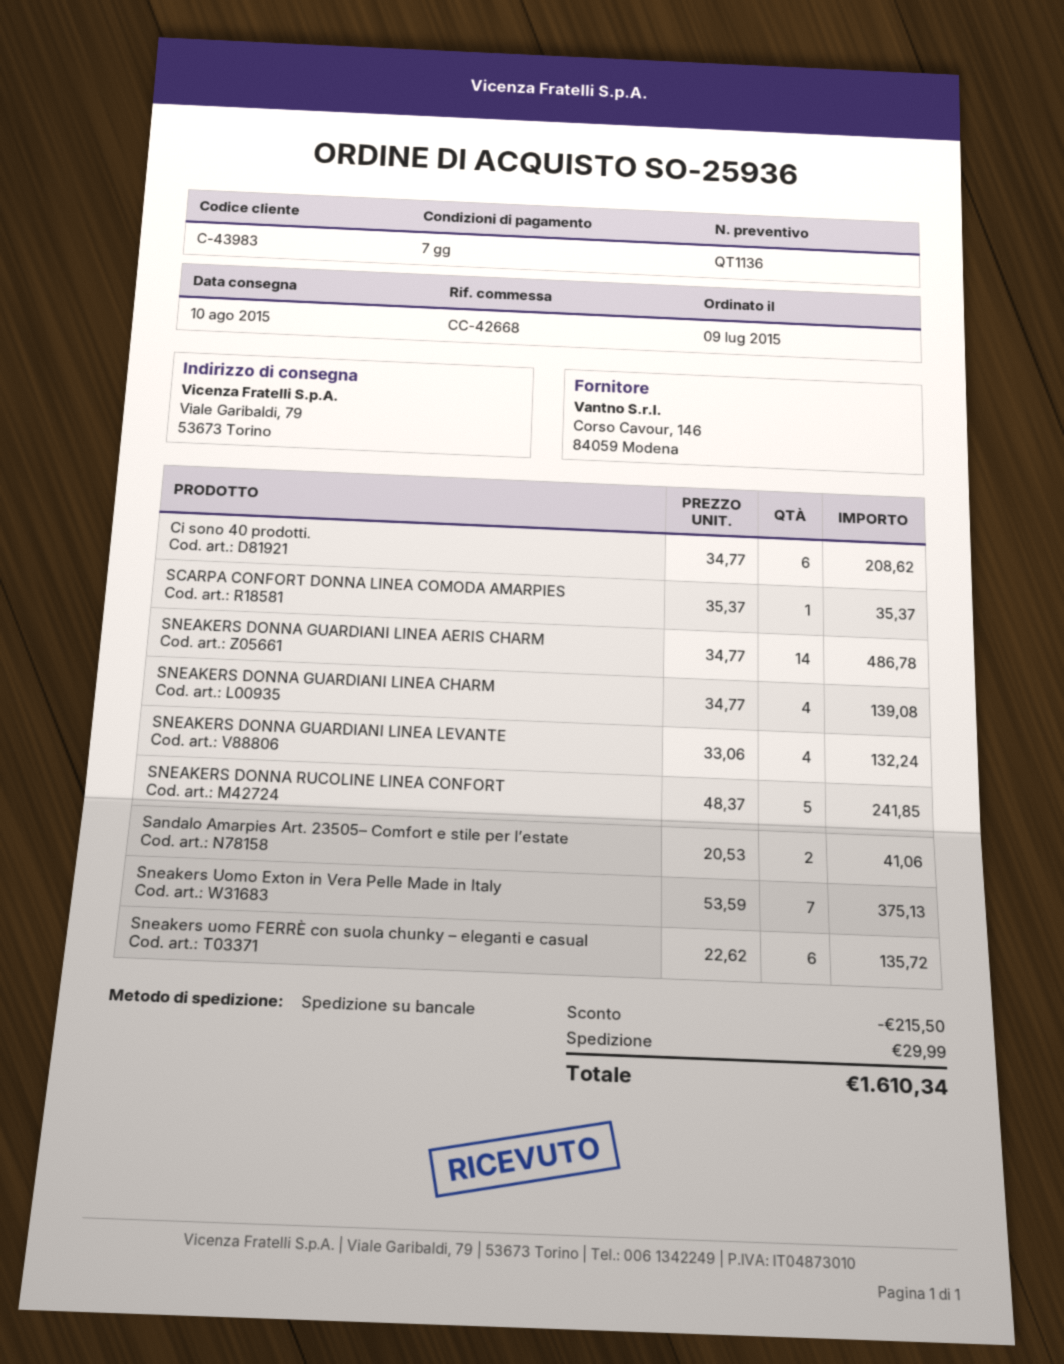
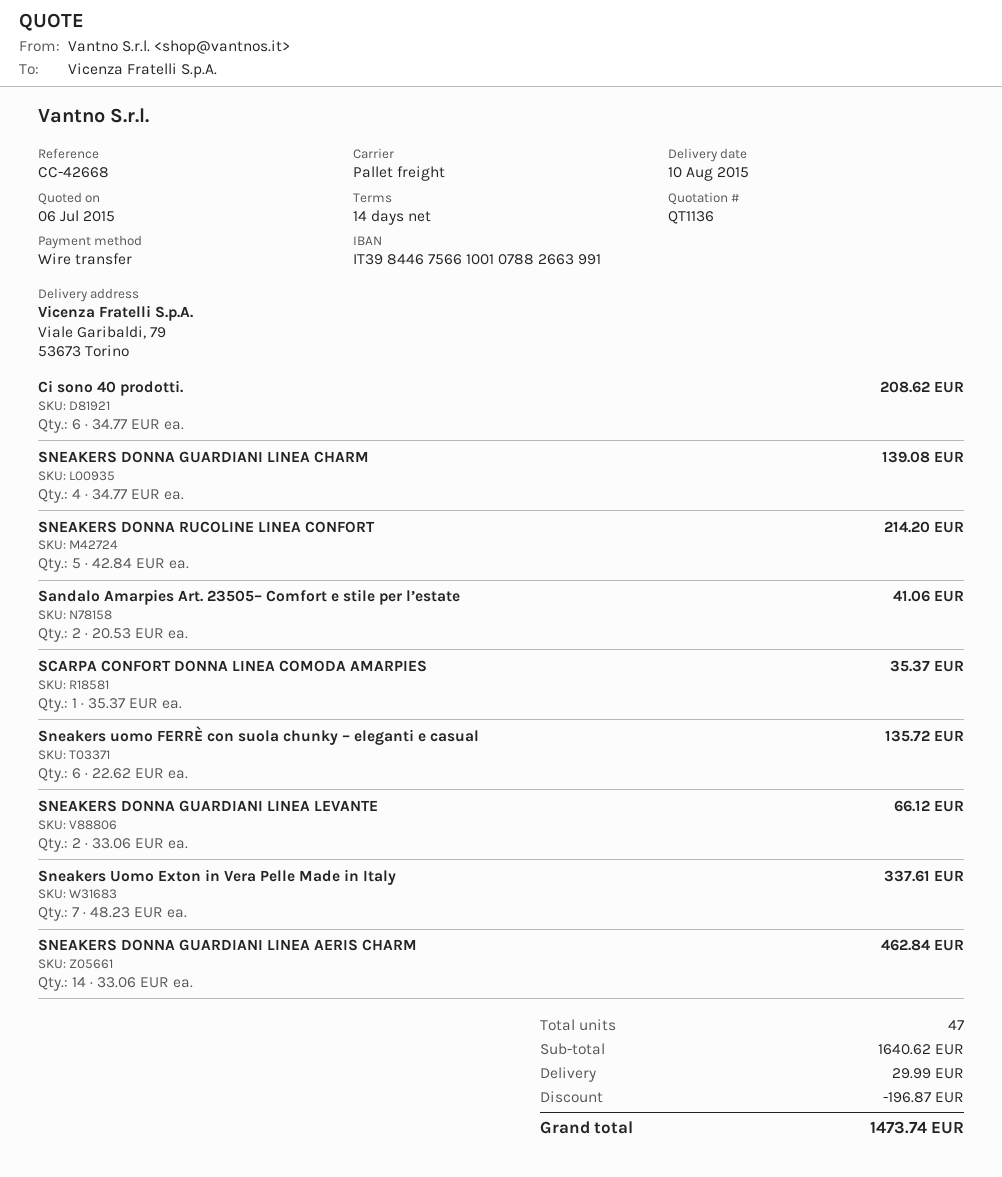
payment terms: 7 days -> 14 days
SNEAKERS DONNA GUARDIANI LINEA AERIS CHARM: 14 x 34.77 = 486.78 -> 14 x 33.06 = 462.84
SNEAKERS DONNA GUARDIANI LINEA LEVANTE: 4 x 33.06 = 132.24 -> 2 x 33.06 = 66.12
SNEAKERS DONNA RUCOLINE LINEA CONFORT: 5 x 48.37 = 241.85 -> 5 x 42.84 = 214.20
Sneakers Uomo Exton in Vera Pelle Made in Italy: 7 x 53.59 = 375.13 -> 7 x 48.23 = 337.61
discount: 215.50 -> 196.87
total: 1610.34 -> 1473.74

